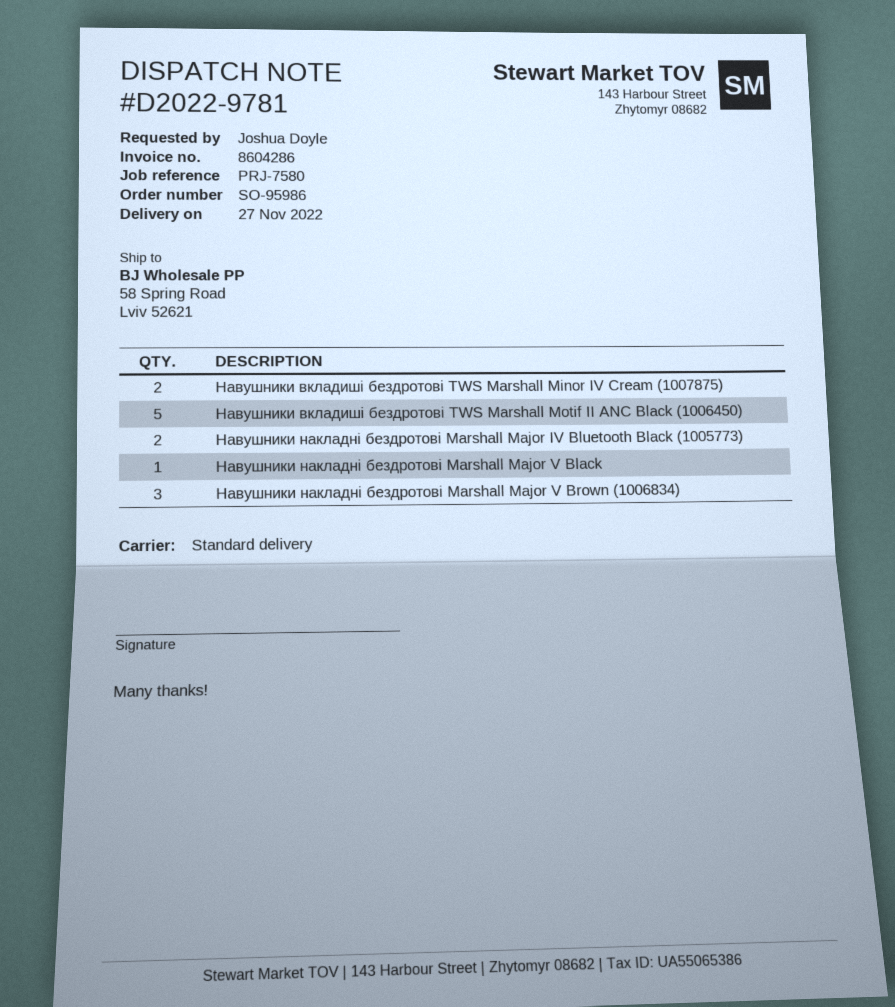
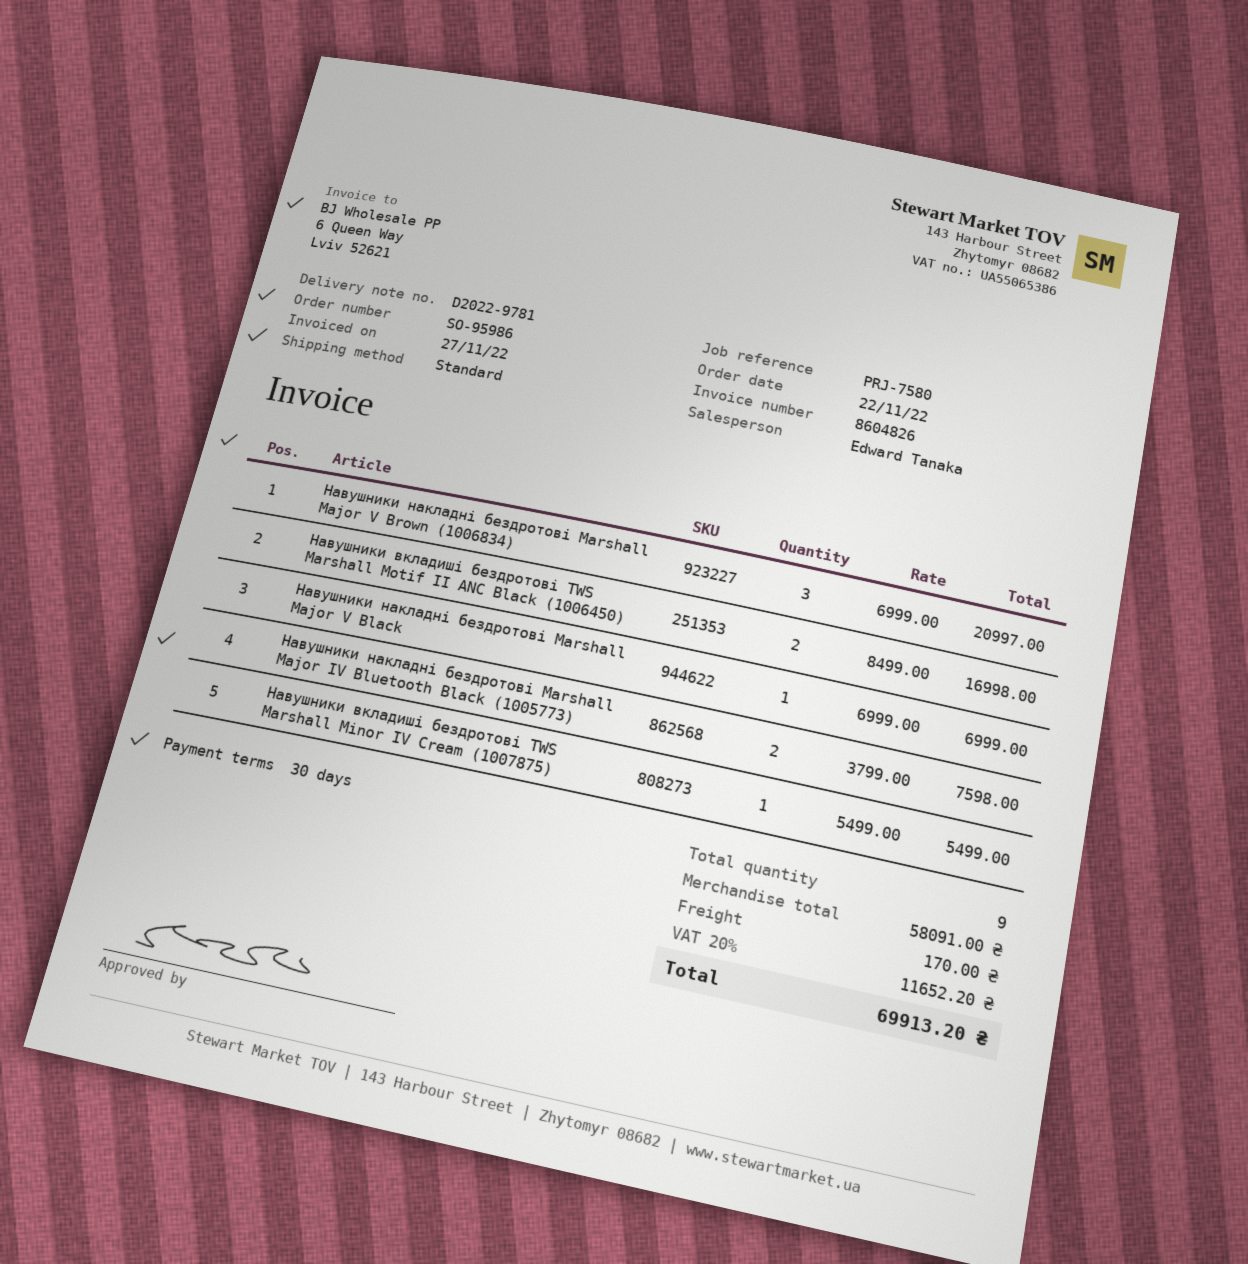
invoice number: 8604286 -> 8604826
Навушники вкладиші бездротові TWS Marshall Minor IV Cream (1007875): 2 -> 1
Навушники вкладиші бездротові TWS Marshall Motif II ANC Black (1006450): 5 -> 2

